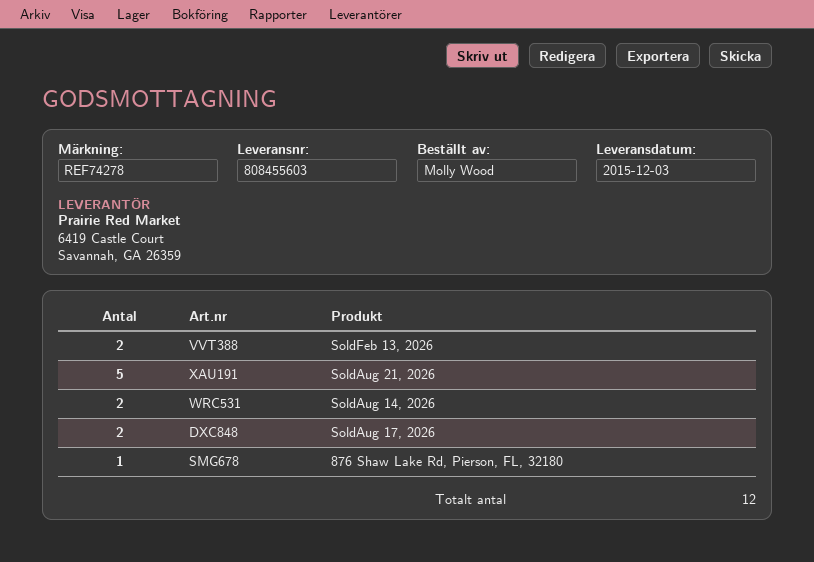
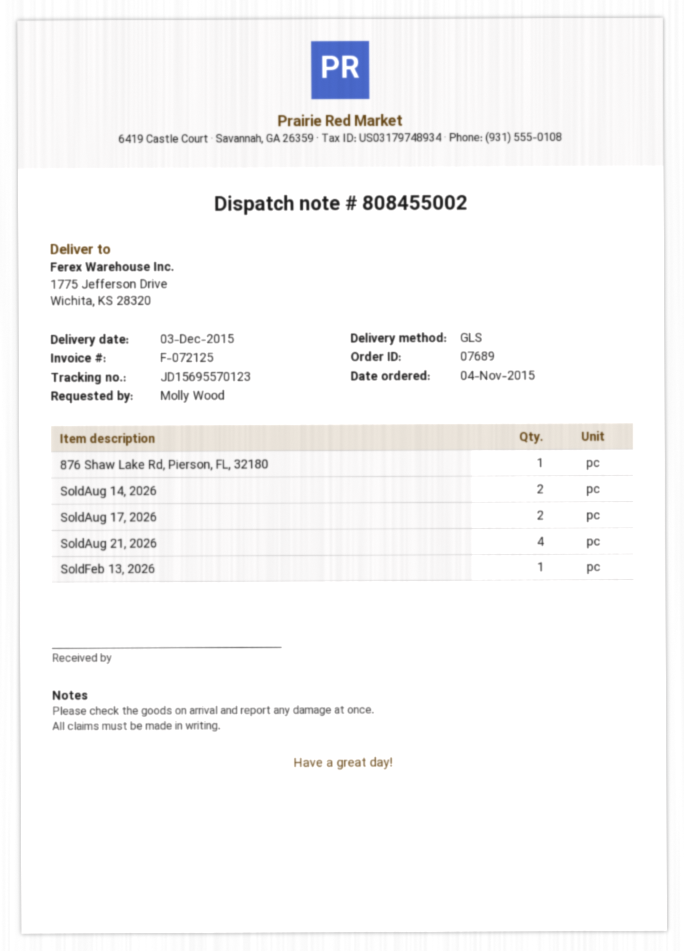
delivery note number: 808455603 -> 808455002
SoldFeb 13, 2026: 2 -> 1
SoldAug 21, 2026: 5 -> 4

